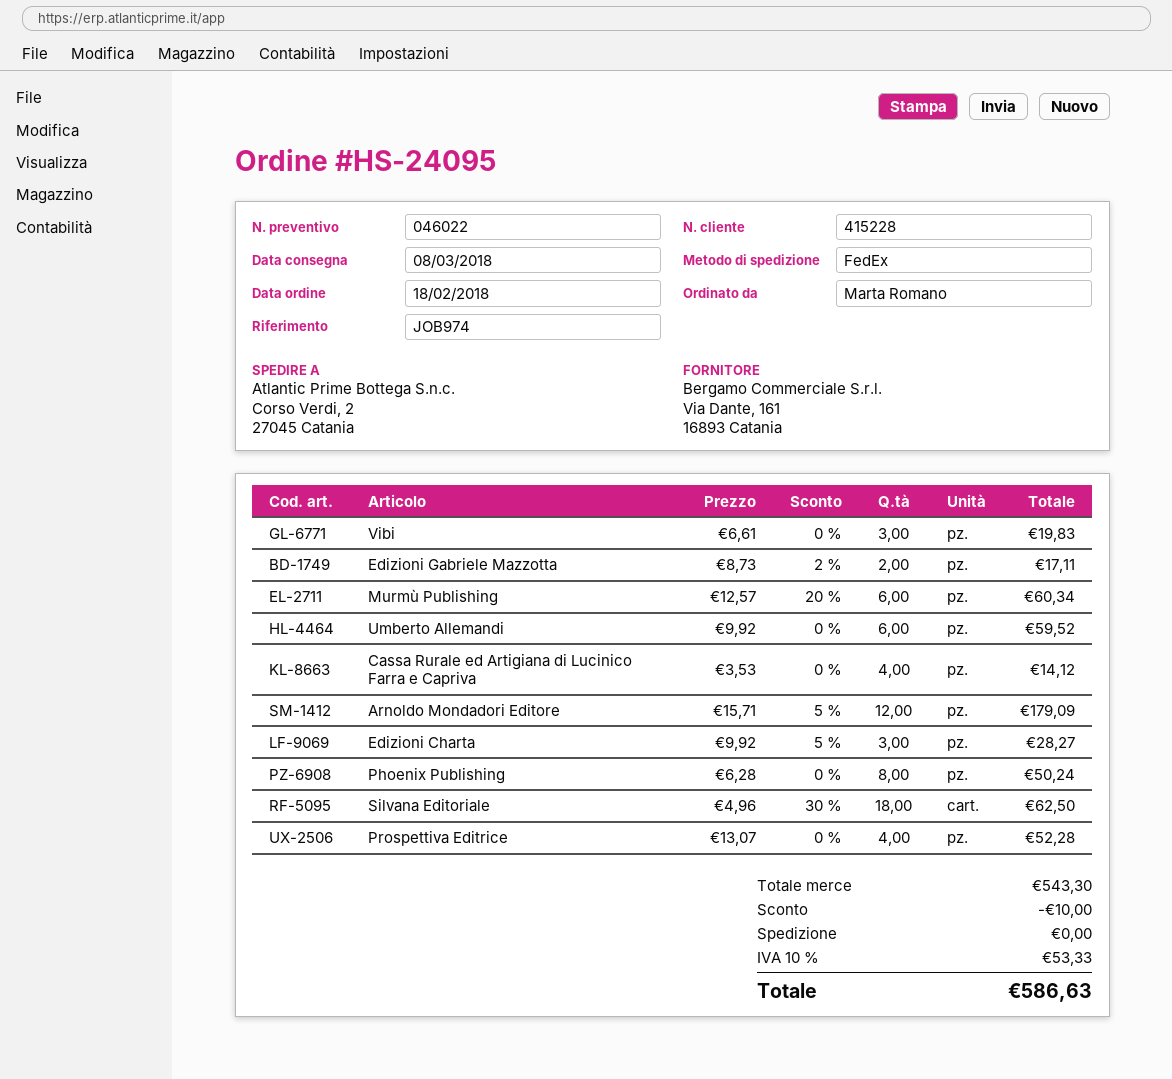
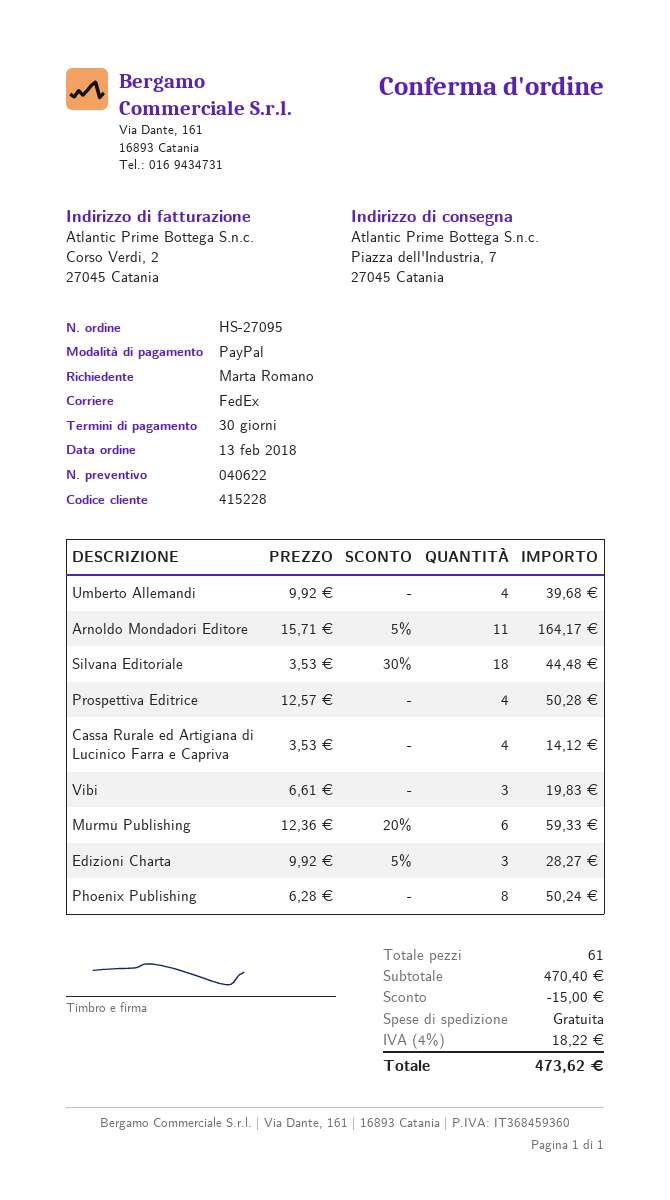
quote number: 046022 -> 040622
order number: HS-24095 -> HS-27095
order date: 2018-02-18 -> 2018-02-13
ship to: Corso Verdi, 2, 27045 Catania -> Piazza dell'Industria, 7, 27045 Catania
Edizioni Gabriele Mazzotta: 2 x 8.73 - 2% = 17.11 -> none
Murmù Publishing: 6 x 12.57 - 20% = 60.34 -> 6 x 12.36 - 20% = 59.33
Umberto Allemandi: 6 x 9.92 = 59.52 -> 4 x 9.92 = 39.68
Arnoldo Mondadori Editore: 12 x 15.71 - 5% = 179.09 -> 11 x 15.71 - 5% = 164.17
Silvana Editoriale: 18 x 4.96 - 30% = 62.50 -> 18 x 3.53 - 30% = 44.48
Prospettiva Editrice: 4 x 13.07 = 52.28 -> 4 x 12.57 = 50.28
subtotal: 543.30 -> 470.40
discount: 10.00 -> 15.00
tax: 10% = 53.33 -> 4% = 18.22
total: 586.63 -> 473.62

